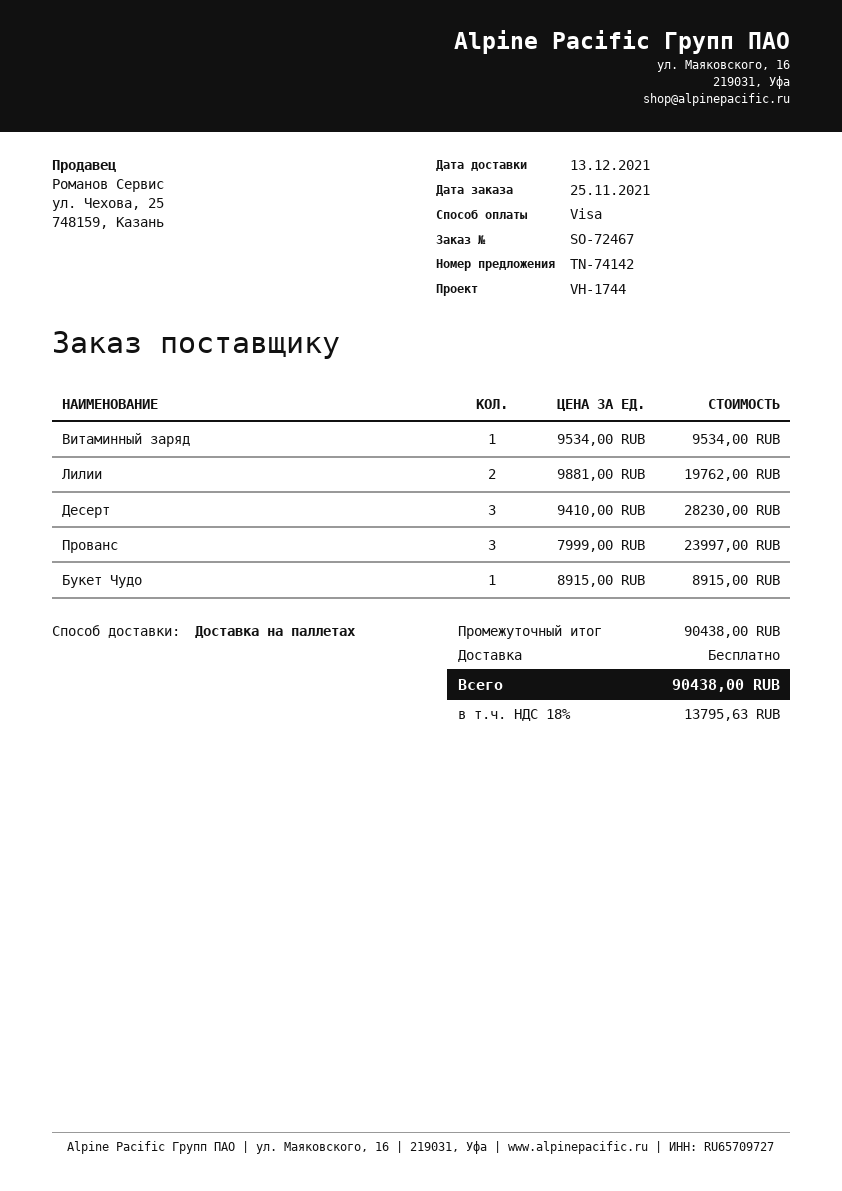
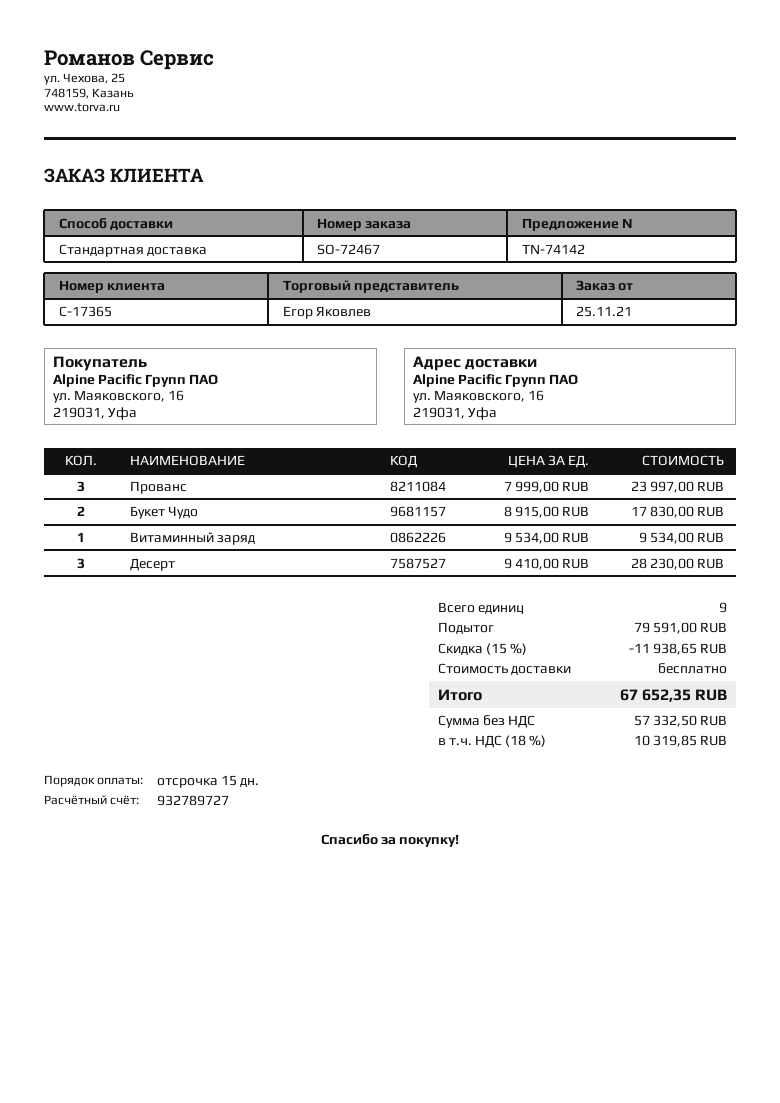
shipping method: pallet freight -> standard
Лилии: 2 x 9881.00 = 19762.00 -> none
Букет Чудо: 1 x 8915.00 = 8915.00 -> 2 x 8915.00 = 17830.00
subtotal: 90438.00 -> 79591.00
discount: none -> 15% = 11938.65
tax: 18% = 13795.63 -> 18% = 10319.85
total: 90438.00 -> 67652.35

